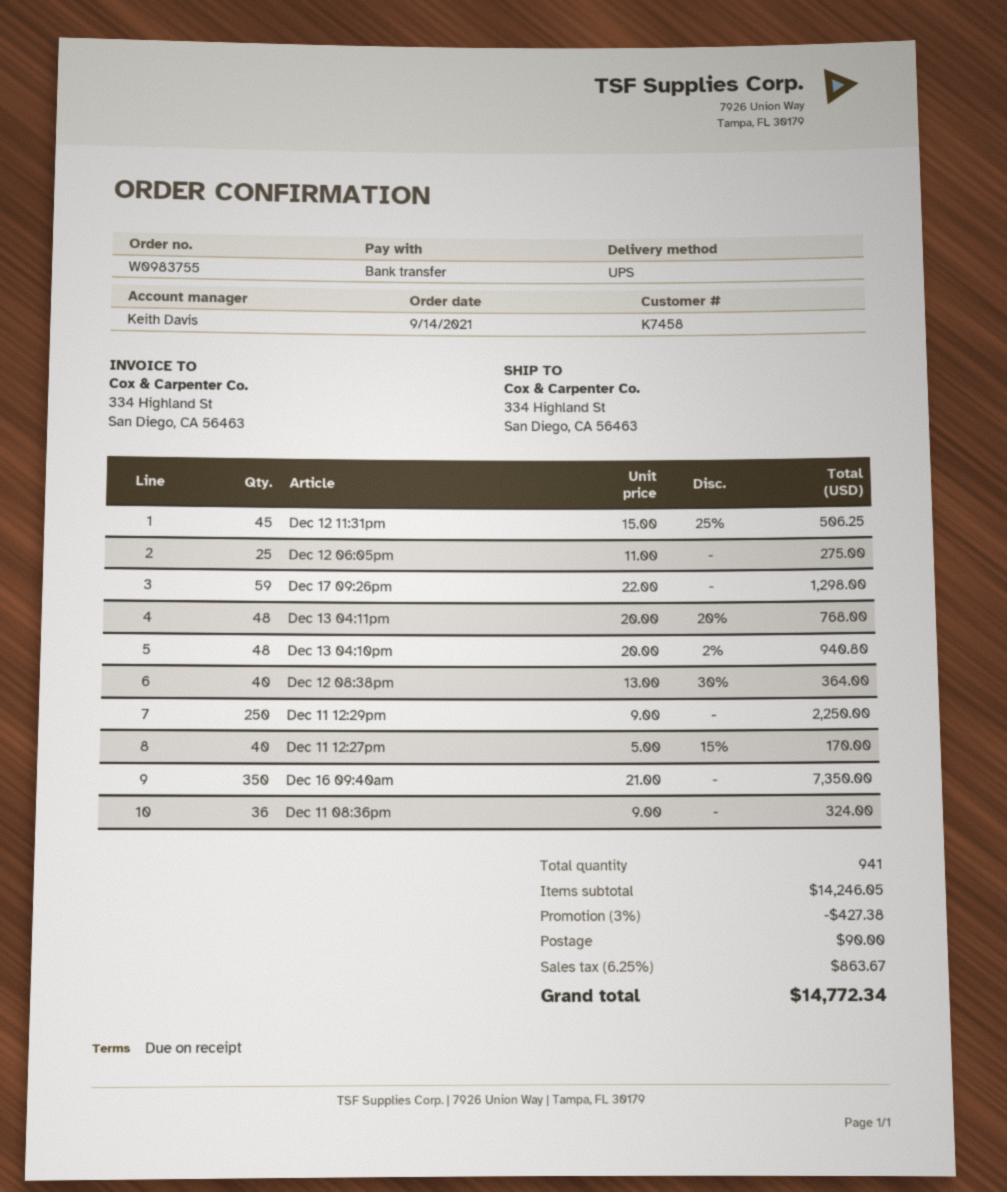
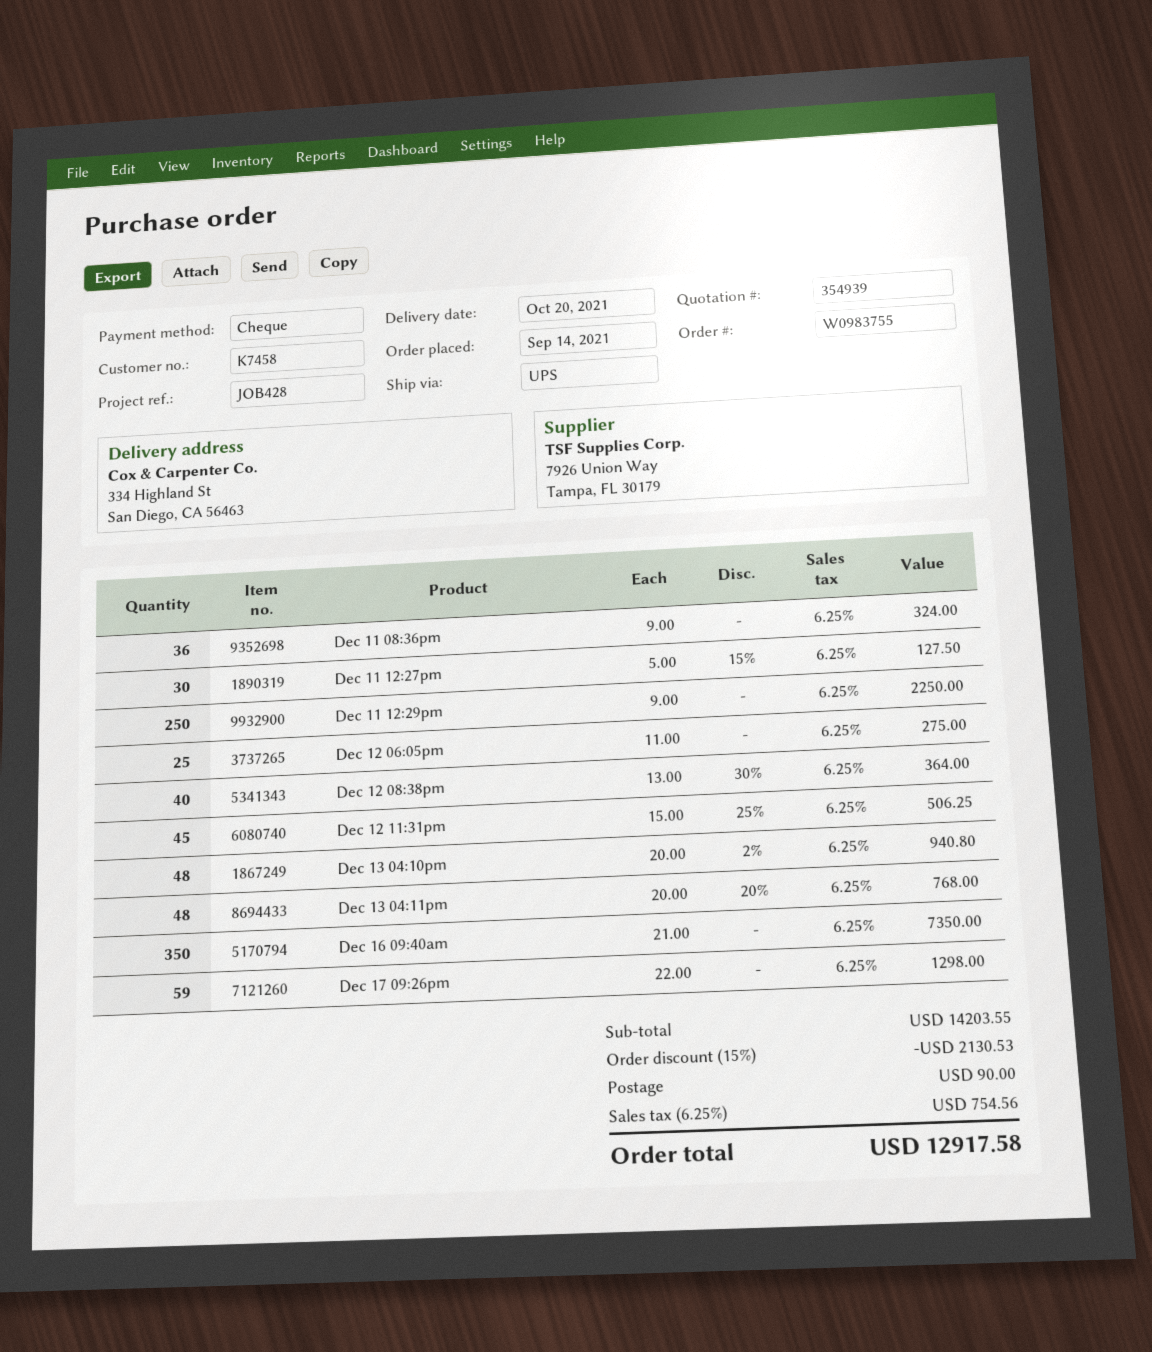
payment method: bank transfer -> cheque
Dec 11 12:27pm: 40 x 5.00 - 15% = 170.00 -> 30 x 5.00 - 15% = 127.50
subtotal: 14246.05 -> 14203.55
discount: 3% = 427.38 -> 15% = 2130.53
tax: 6.25% = 863.67 -> 6.25% = 754.56
total: 14772.34 -> 12917.58

